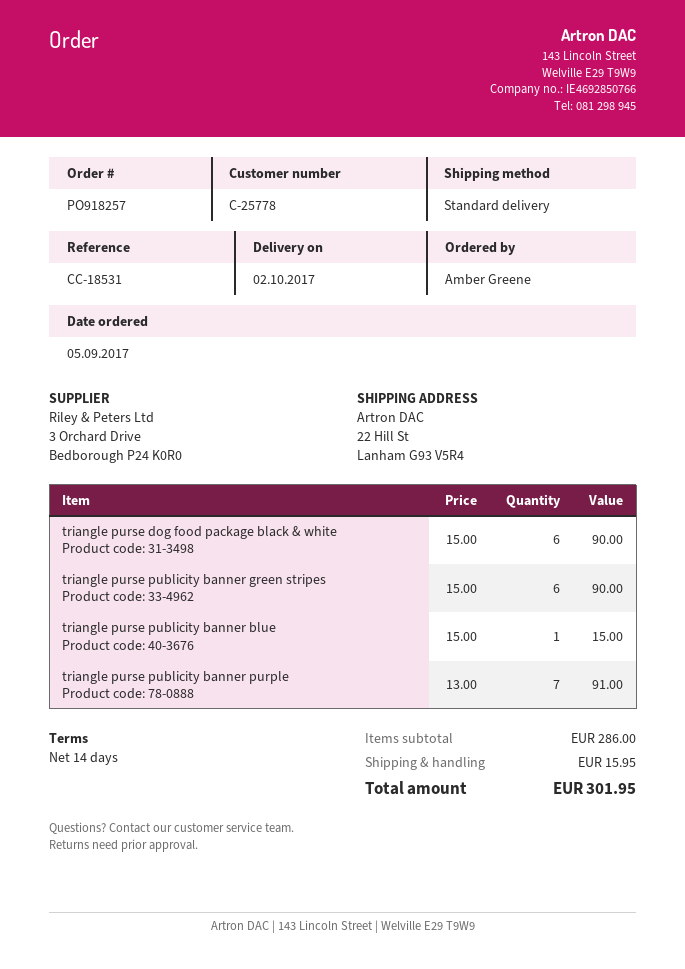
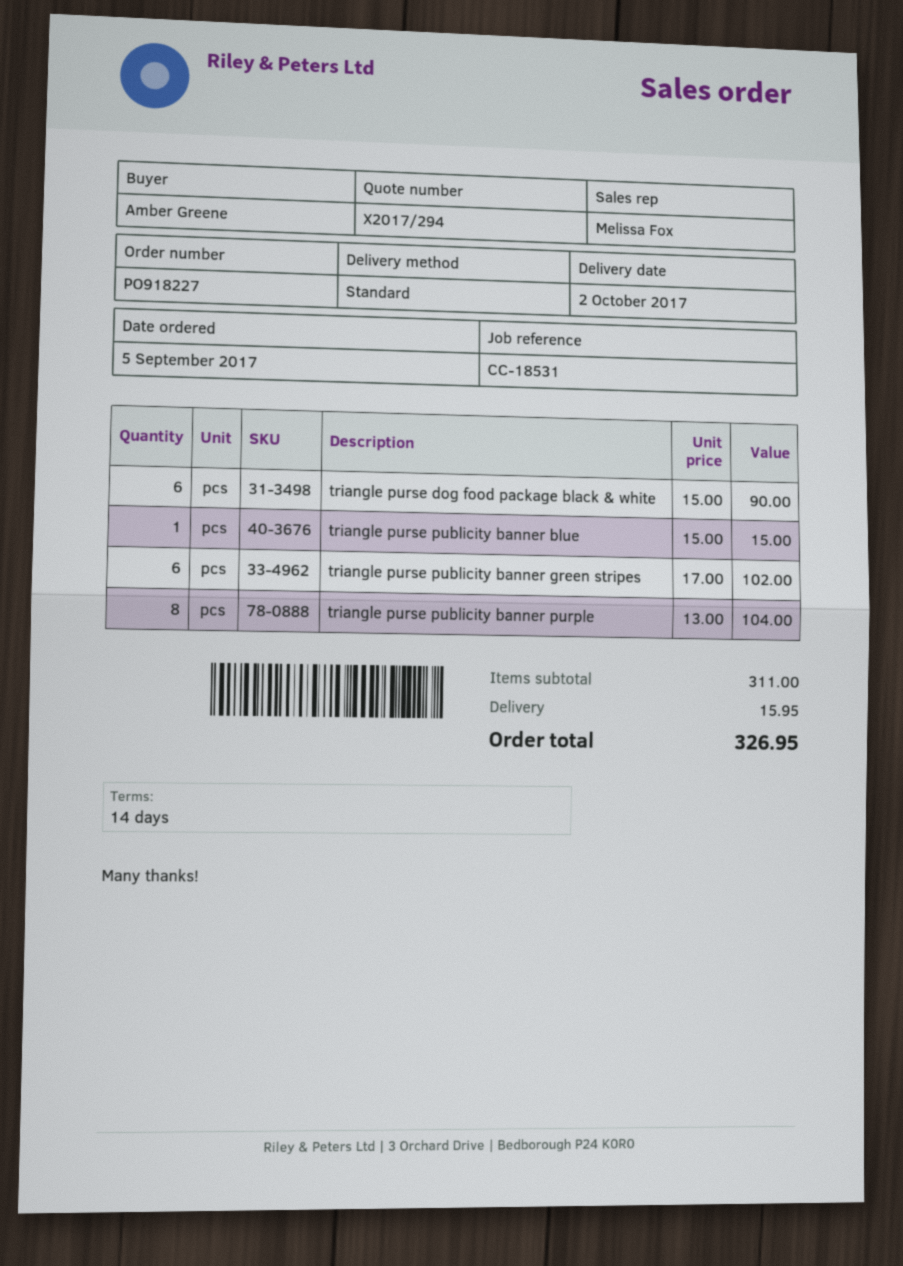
order number: PO918257 -> PO918227
triangle purse publicity banner green stripes: 6 x 15.00 = 90.00 -> 6 x 17.00 = 102.00
triangle purse publicity banner purple: 7 x 13.00 = 91.00 -> 8 x 13.00 = 104.00
subtotal: 286.00 -> 311.00
total: 301.95 -> 326.95

